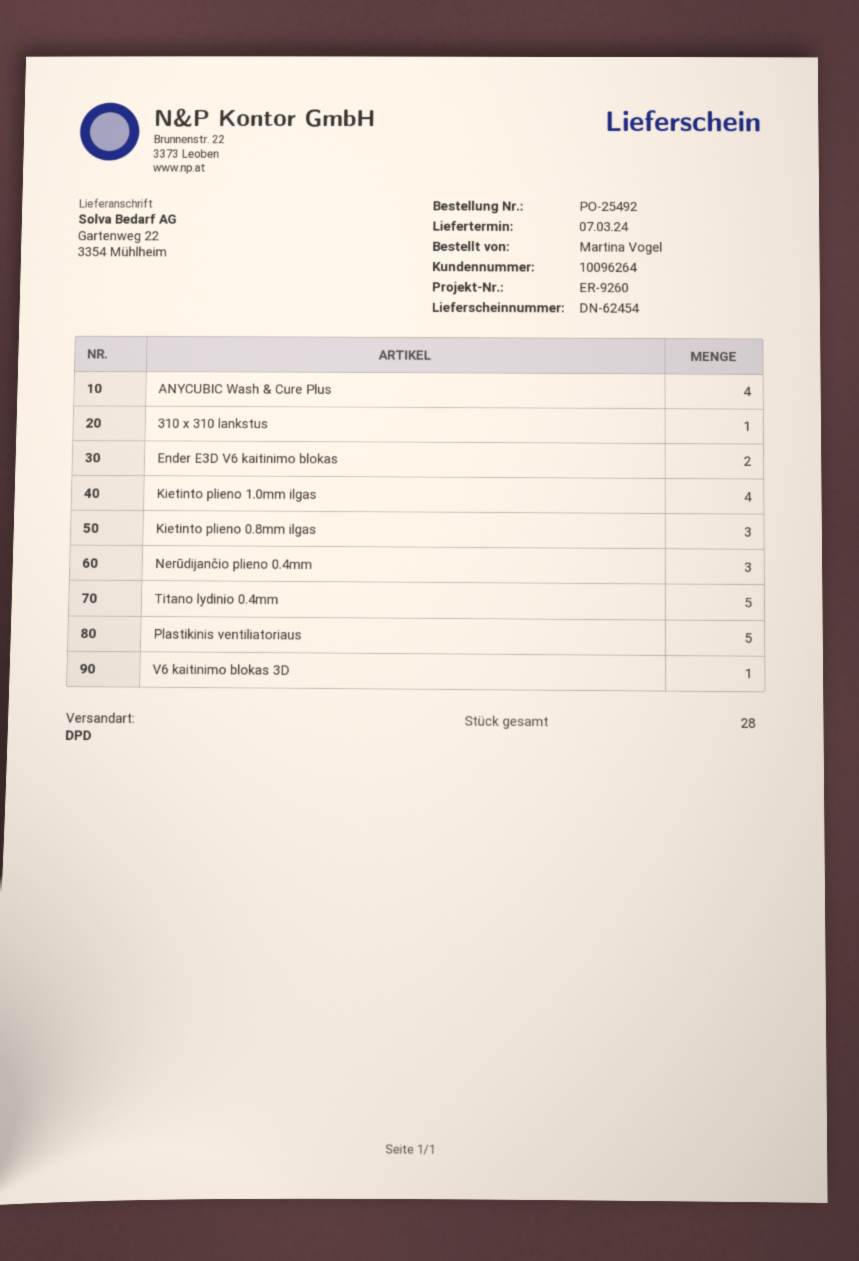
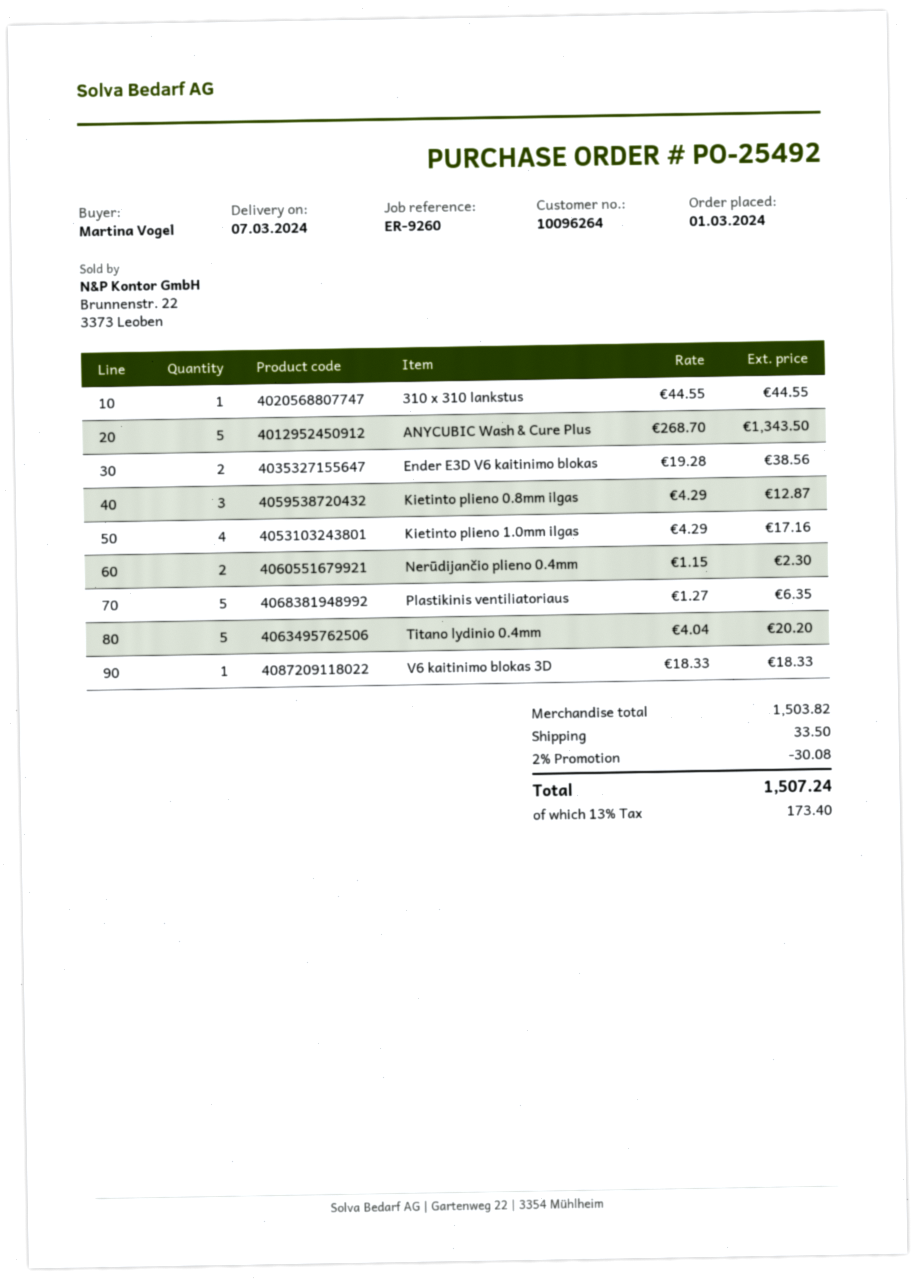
ANYCUBIC Wash & Cure Plus: 4 -> 5
Nerūdijančio plieno 0.4mm: 3 -> 2

